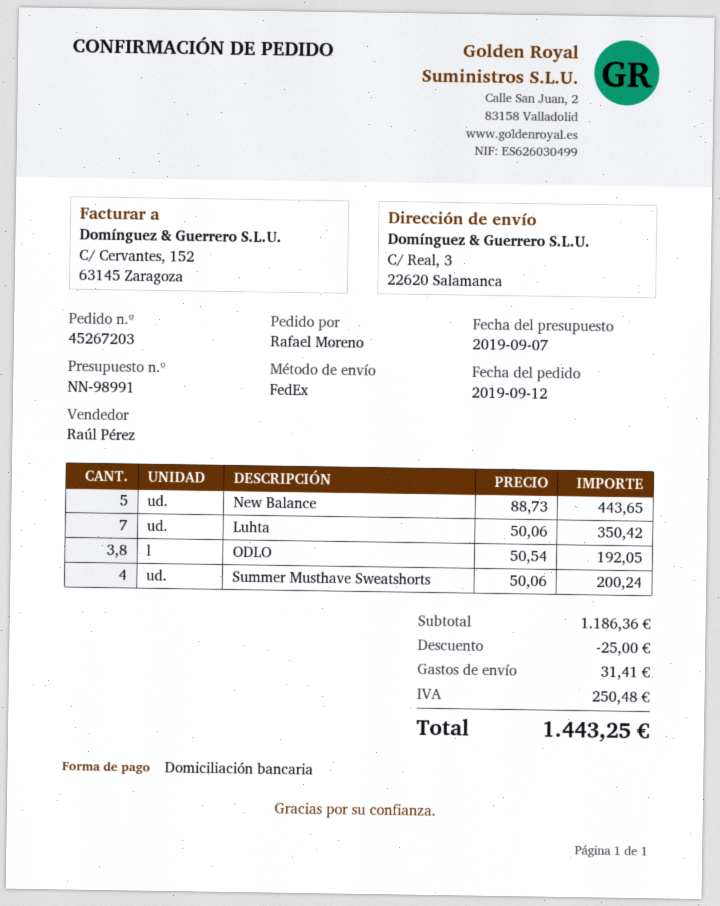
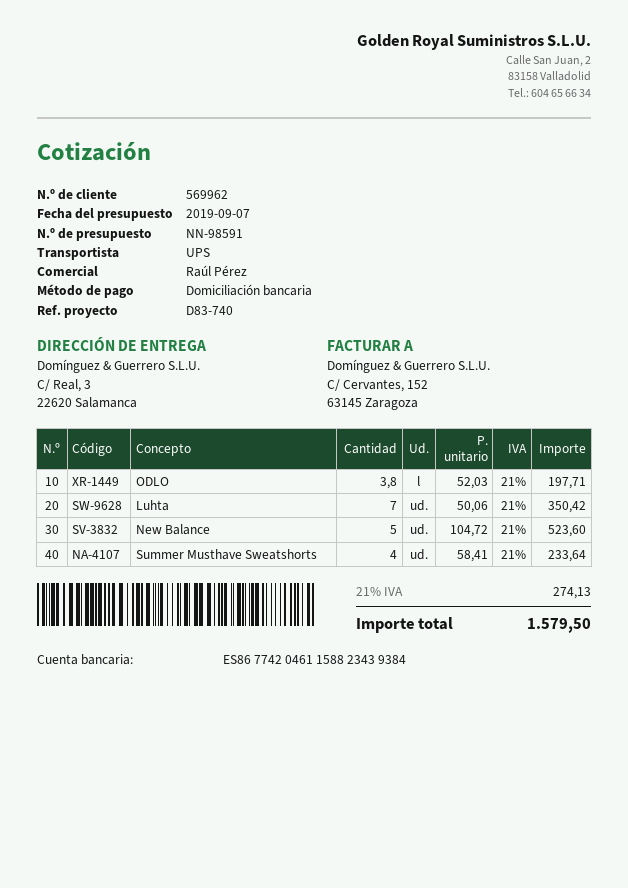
quote number: NN-98991 -> NN-98591
shipping method: FedEx -> UPS
New Balance: 5 x 88.73 = 443.65 -> 5 x 104.72 = 523.60
ODLO: 3.8 x 50.54 = 192.05 -> 3.8 x 52.03 = 197.71
Summer Musthave Sweatshorts: 4 x 50.06 = 200.24 -> 4 x 58.41 = 233.64
discount: 25.00 -> none
shipping: 31.41 -> none
tax: 250.48 -> 274.13
total: 1443.25 -> 1579.50

